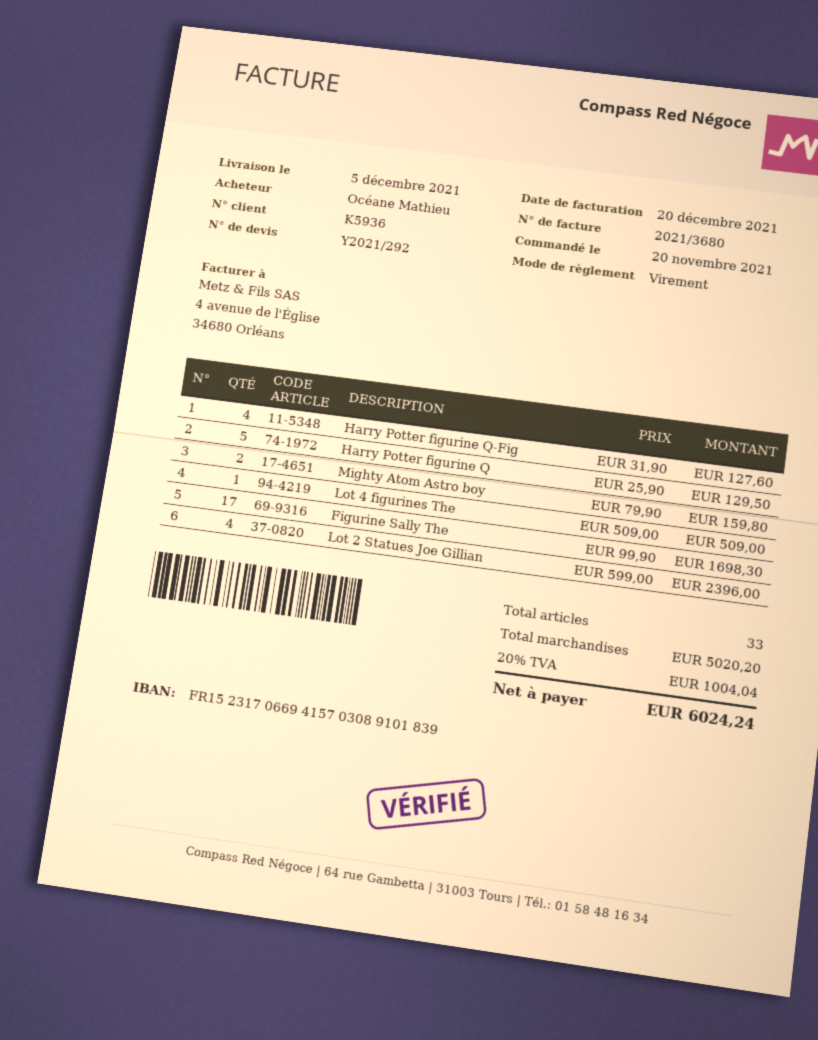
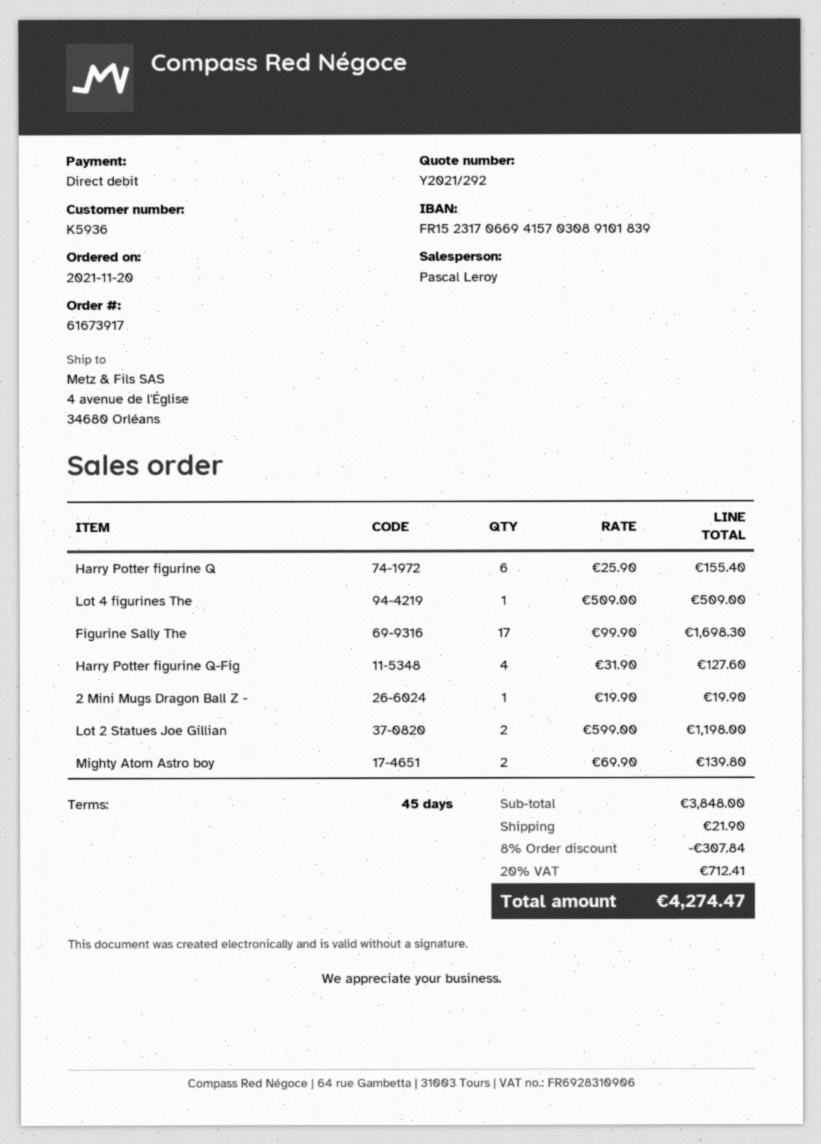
payment method: bank transfer -> direct debit
Harry Potter figurine Q: 5 x 25.90 = 129.50 -> 6 x 25.90 = 155.40
Mighty Atom Astro boy: 2 x 79.90 = 159.80 -> 2 x 69.90 = 139.80
Lot 2 Statues Joe Gillian: 4 x 599.00 = 2396.00 -> 2 x 599.00 = 1198.00
2 Mini Mugs Dragon Ball Z -: none -> 1 x 19.90 = 19.90
subtotal: 5020.20 -> 3848.00
discount: none -> 8% = 307.84
shipping: none -> 21.90
tax: 20% = 1004.04 -> 20% = 712.41
total: 6024.24 -> 4274.47

